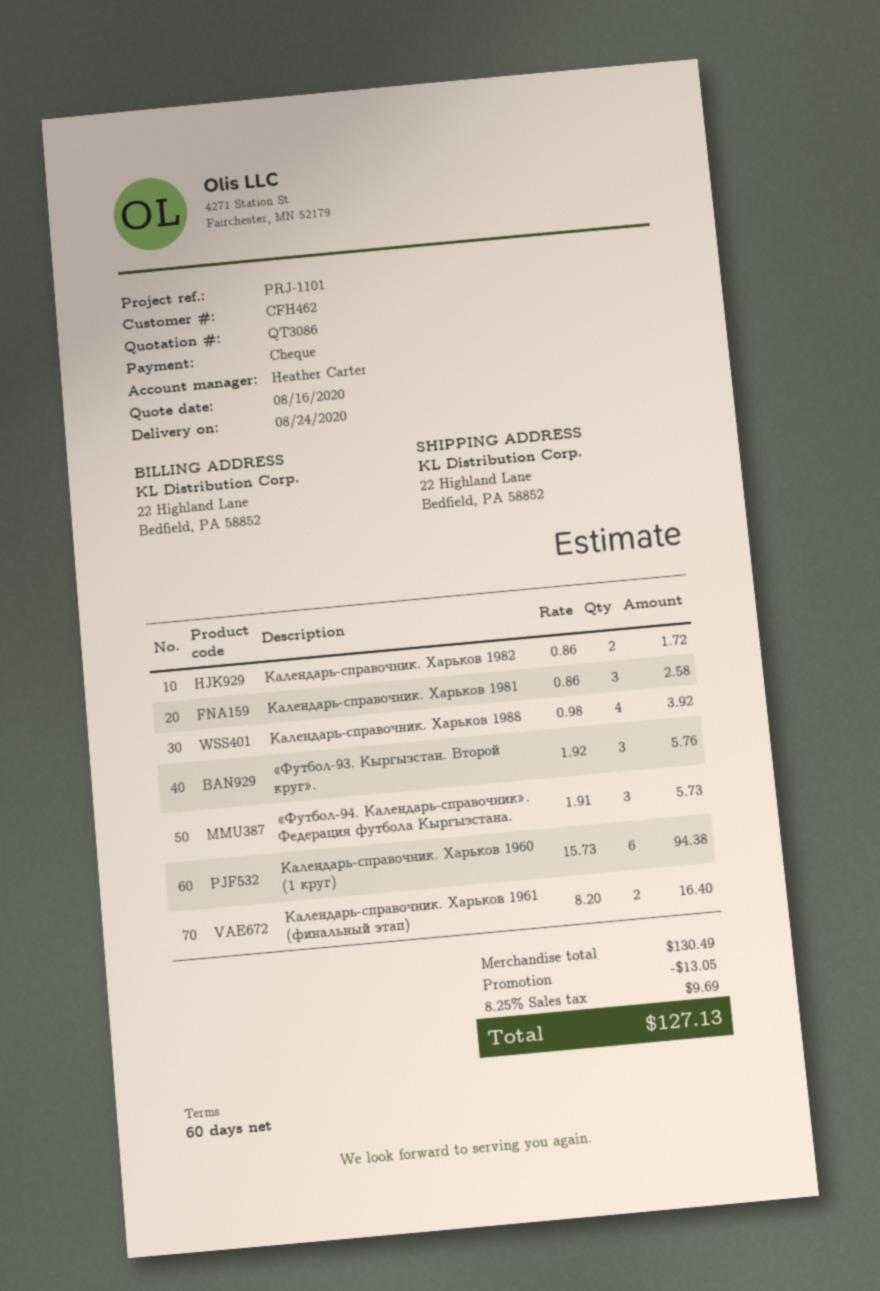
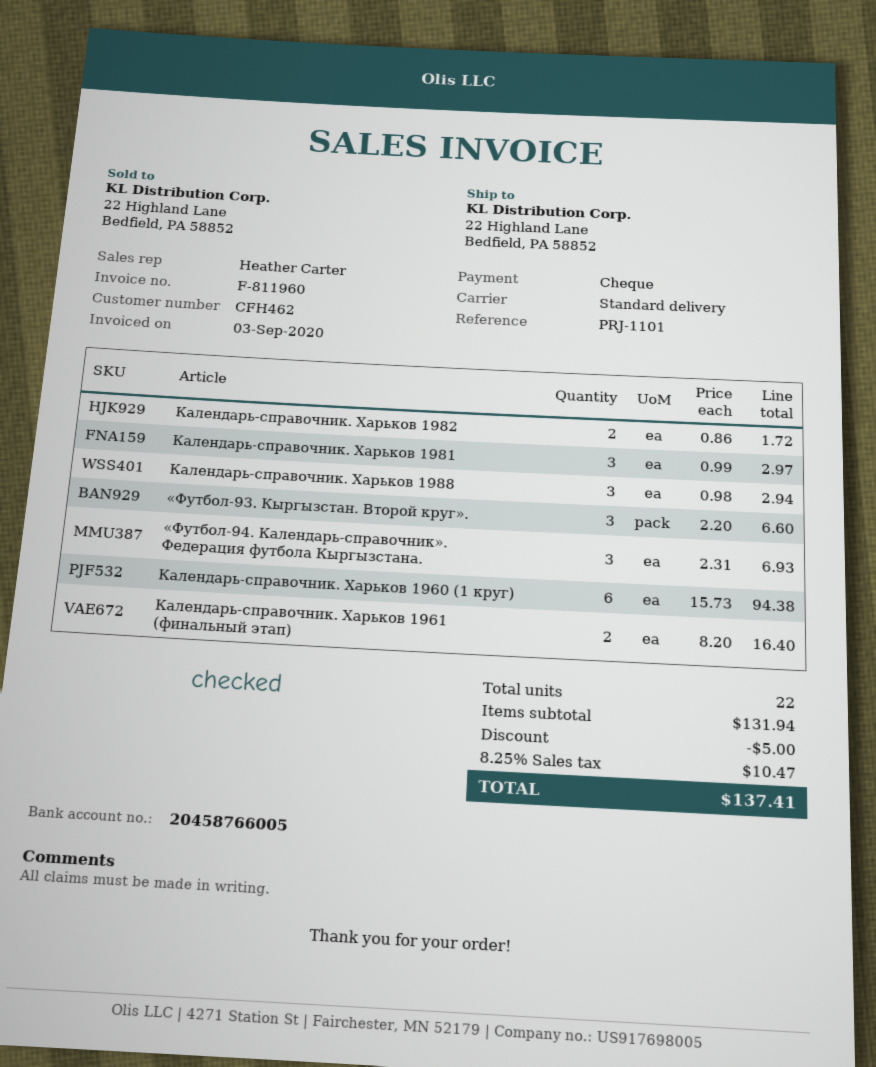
Календарь-справочник. Харьков 1981: 3 x 0.86 = 2.58 -> 3 x 0.99 = 2.97
Календарь-справочник. Харьков 1988: 4 x 0.98 = 3.92 -> 3 x 0.98 = 2.94
«Футбол-93. Кыргызстан. Второй круг».: 3 x 1.92 = 5.76 -> 3 x 2.20 = 6.60
«Футбол-94. Календарь-справочник». Федерация футбола Кыргызстана.: 3 x 1.91 = 5.73 -> 3 x 2.31 = 6.93
subtotal: 130.49 -> 131.94
discount: 13.05 -> 5.00
tax: 8.25% = 9.69 -> 8.25% = 10.47
total: 127.13 -> 137.41

